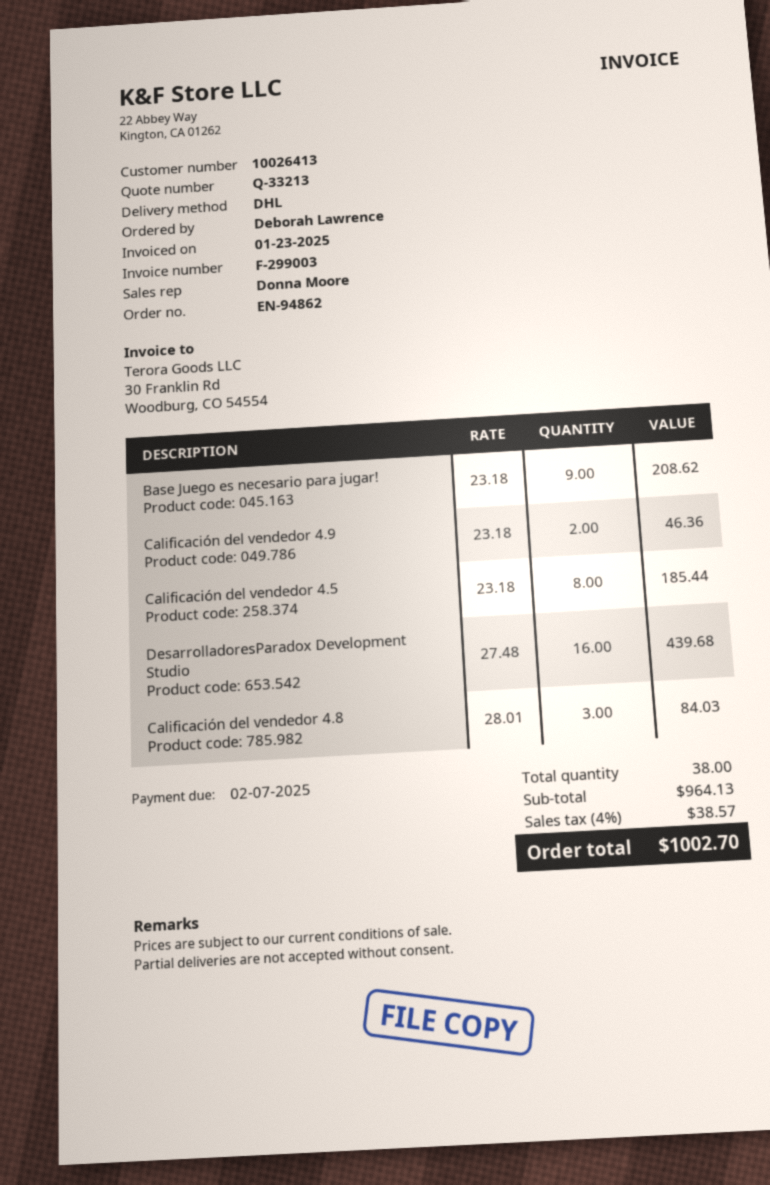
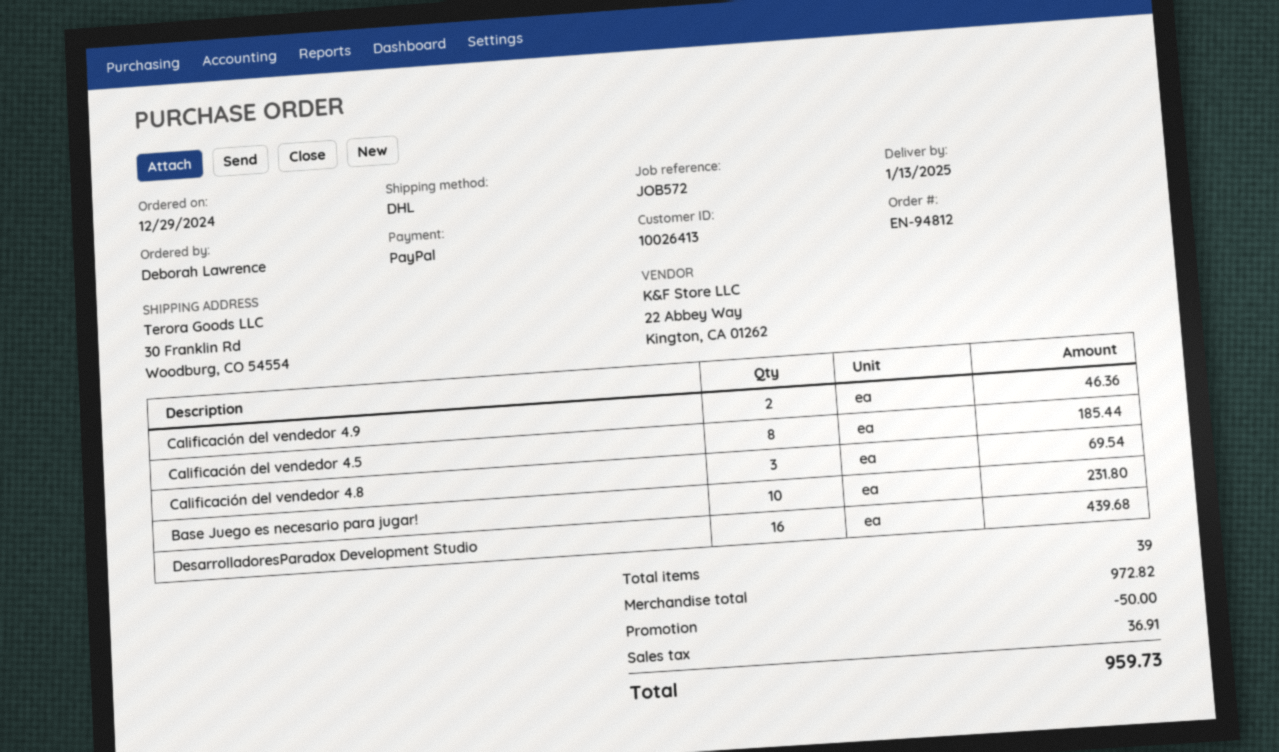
order number: EN-94862 -> EN-94812
Base Juego es necesario para jugar!: 9 for 208.62 -> 10 for 231.80
Calificación del vendedor 4.8: 3 for 84.03 -> 3 for 69.54
total quantity: 38 -> 39
subtotal: 964.13 -> 972.82
discount: none -> 50.00
tax: 38.57 -> 36.91
total: 1002.70 -> 959.73

